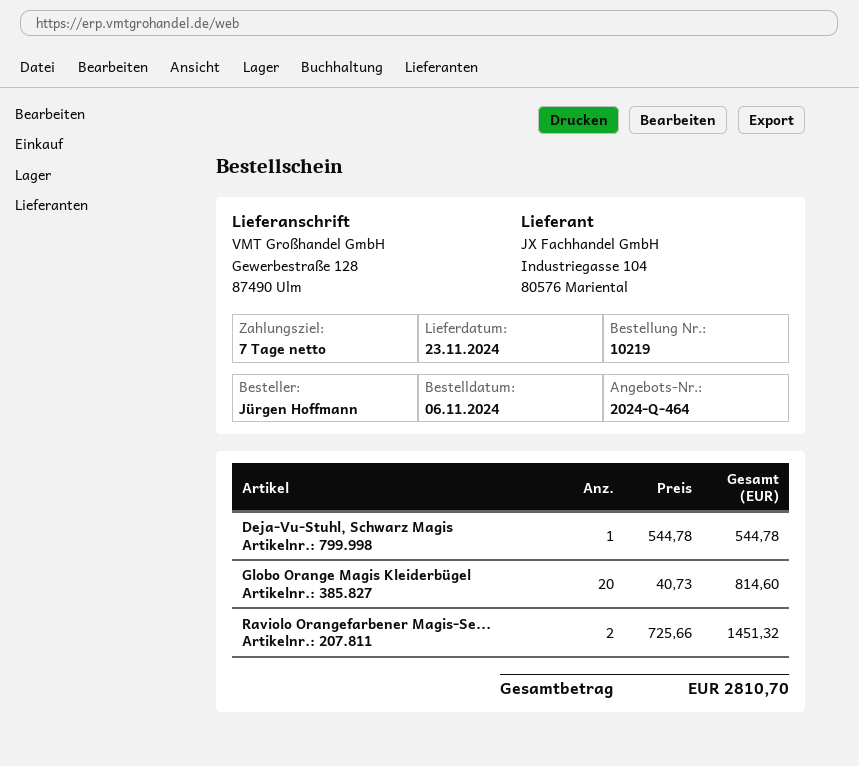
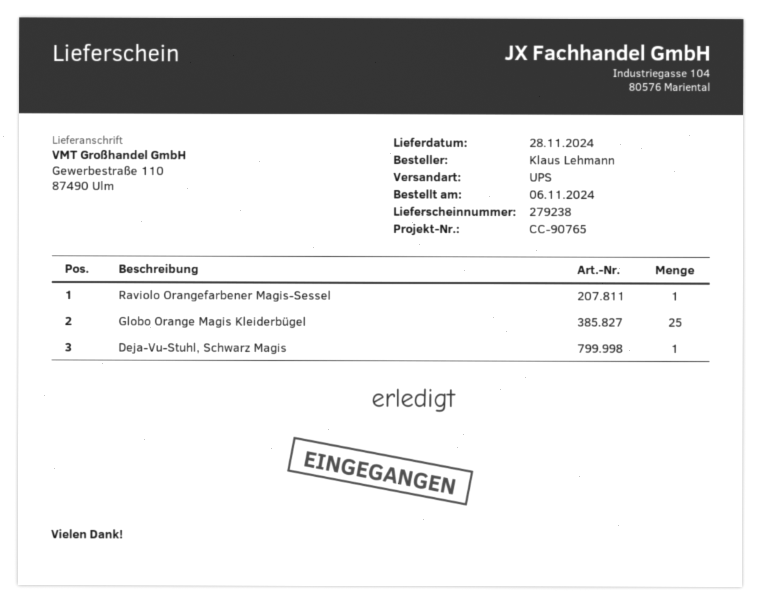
delivery date: 2024-11-23 -> 2024-11-28
ordered by: Jürgen Hoffmann -> Klaus Lehmann
ship to: Gewerbestraße 128, 87490 Ulm -> Gewerbestraße 110, 87490 Ulm
Globo Orange Magis Kleiderbügel: 20 -> 25
Raviolo Orangefarbener Magis-Se...: 2 -> 1

